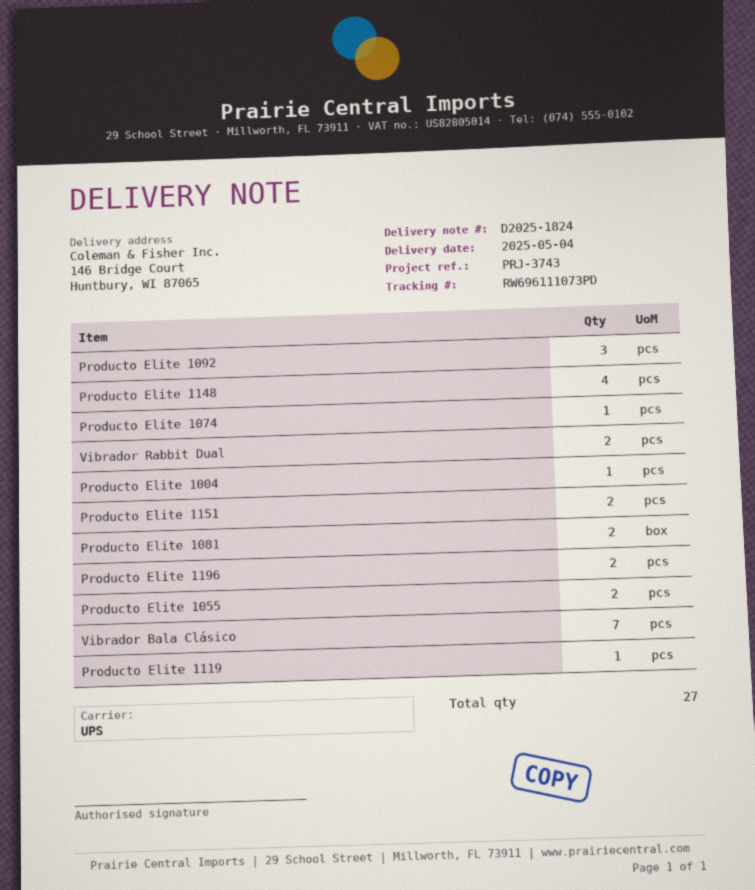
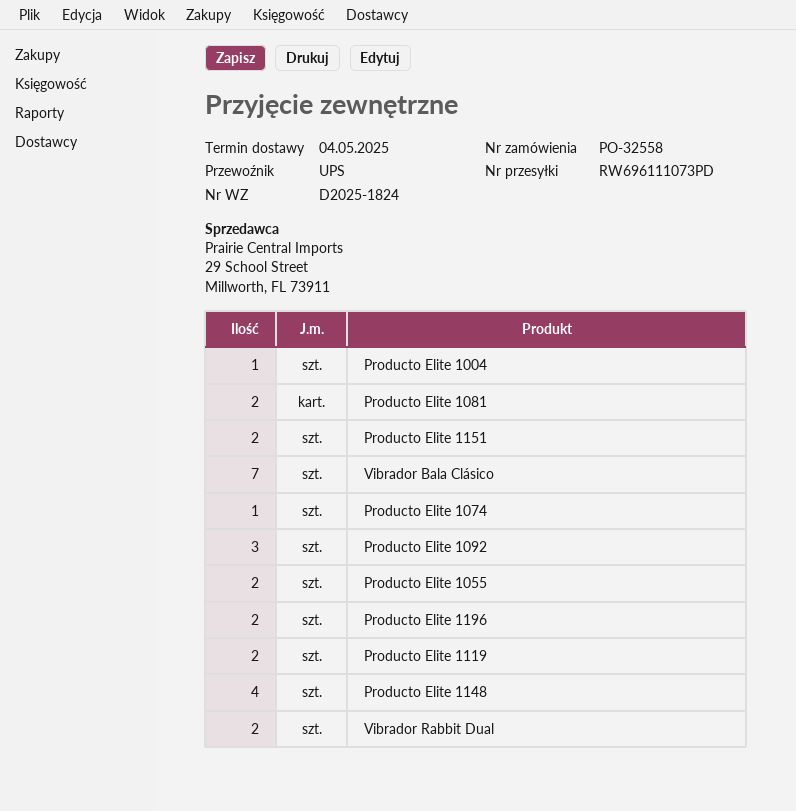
Producto Elite 1119: 1 -> 2

